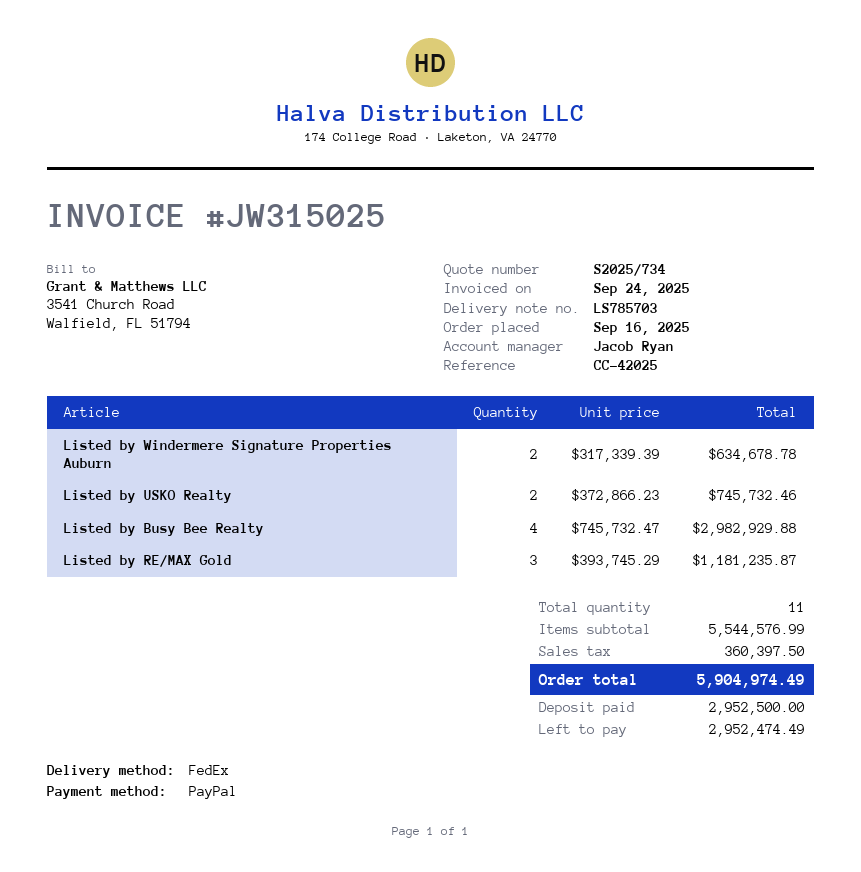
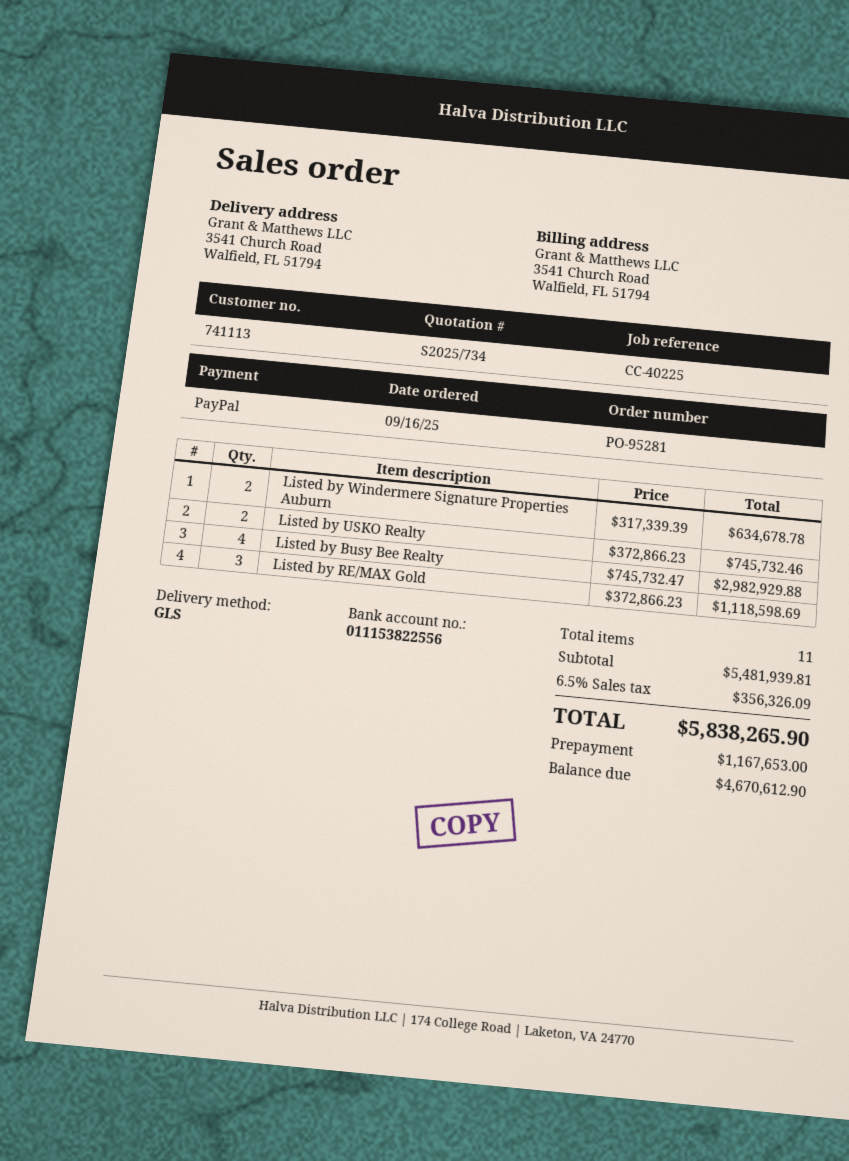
reference: CC-42025 -> CC-40225
shipping method: FedEx -> GLS
Listed by RE/MAX Gold: 3 x 393745.29 = 1181235.87 -> 3 x 372866.23 = 1118598.69
subtotal: 5544576.99 -> 5481939.81
tax: 360397.50 -> 356326.09
total: 5904974.49 -> 5838265.90
deposit: 2952500.00 -> 1167653.00
balance: 2952474.49 -> 4670612.90

